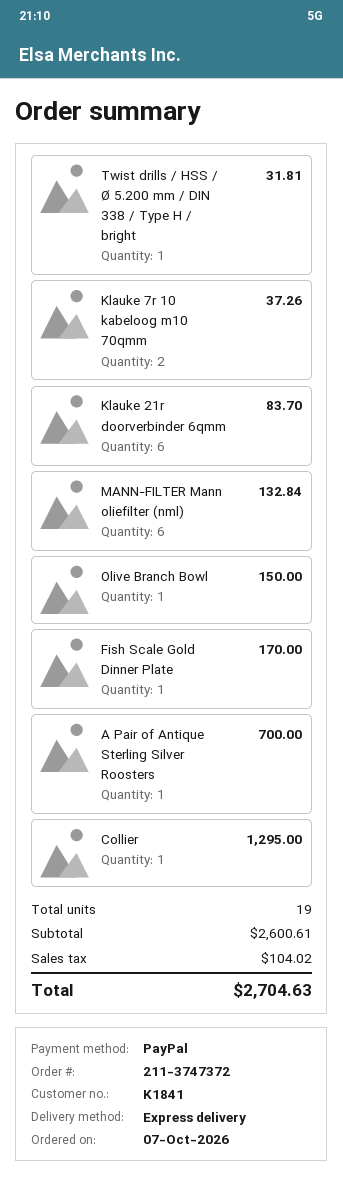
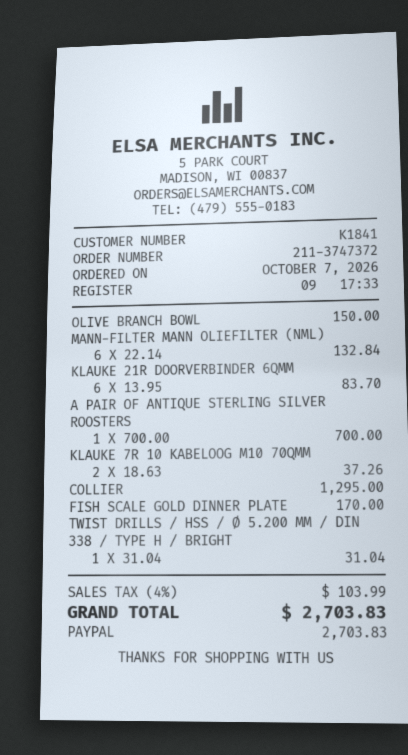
Twist drills / HSS / Ø 5.200 mm / DIN 338 / Type H / bright: 1 for 31.81 -> 1 for 31.04
tax: 104.02 -> 103.99
total: 2704.63 -> 2703.83

